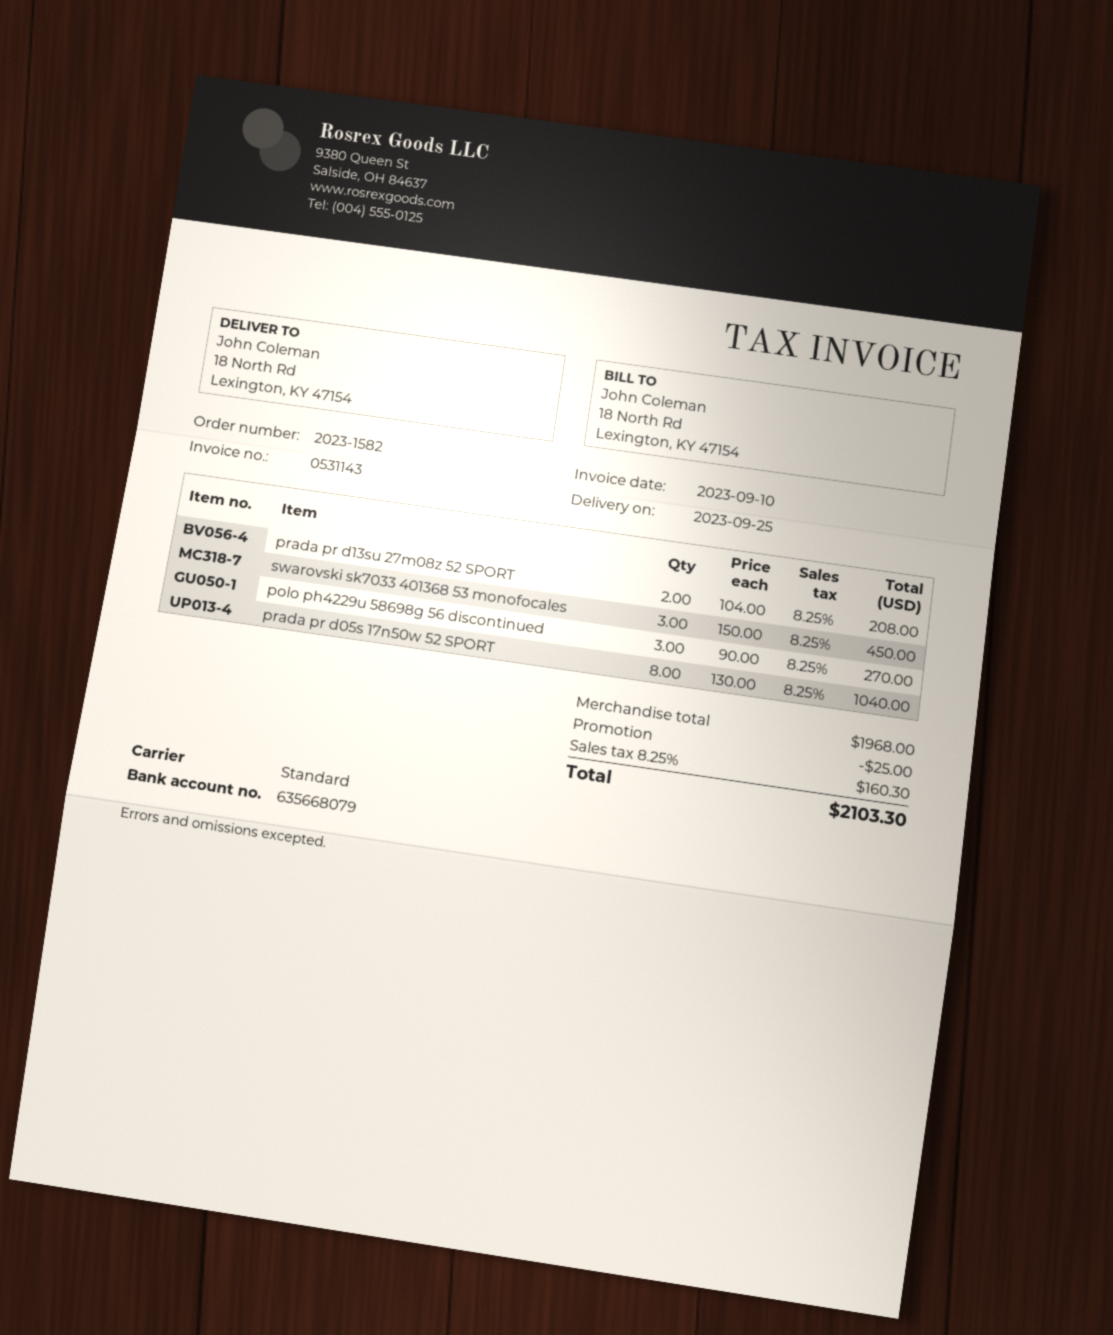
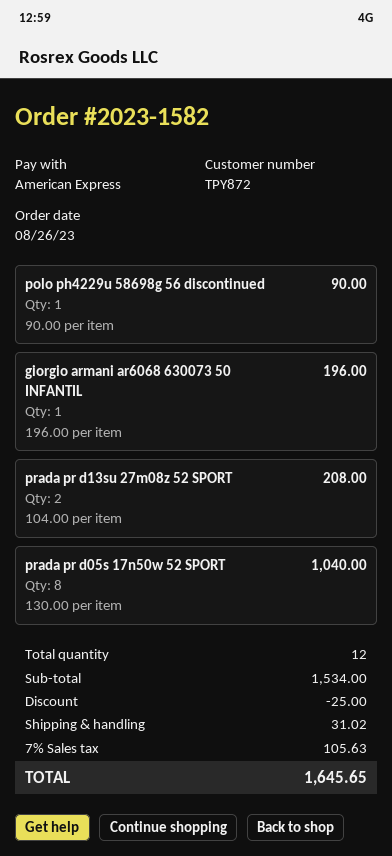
swarovski sk7033 401368 53 monofocales: 3 x 150.00 = 450.00 -> none
polo ph4229u 58698g 56 discontinued: 3 x 90.00 = 270.00 -> 1 x 90.00 = 90.00
giorgio armani ar6068 630073 50 INFANTIL: none -> 1 x 196.00 = 196.00
subtotal: 1968.00 -> 1534.00
shipping: none -> 31.02
tax: 8.25% = 160.30 -> 7% = 105.63
total: 2103.30 -> 1645.65

